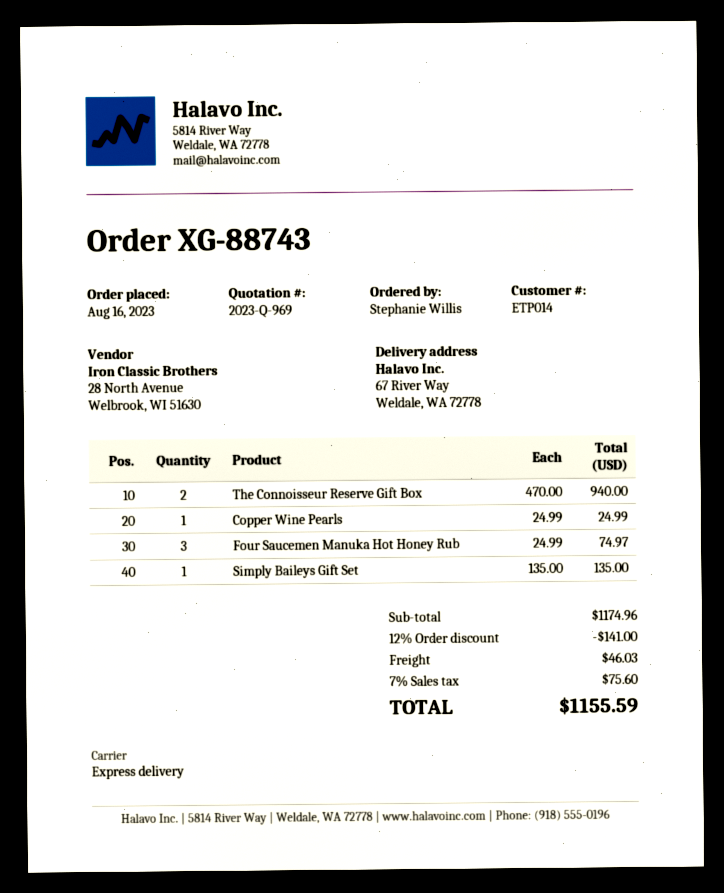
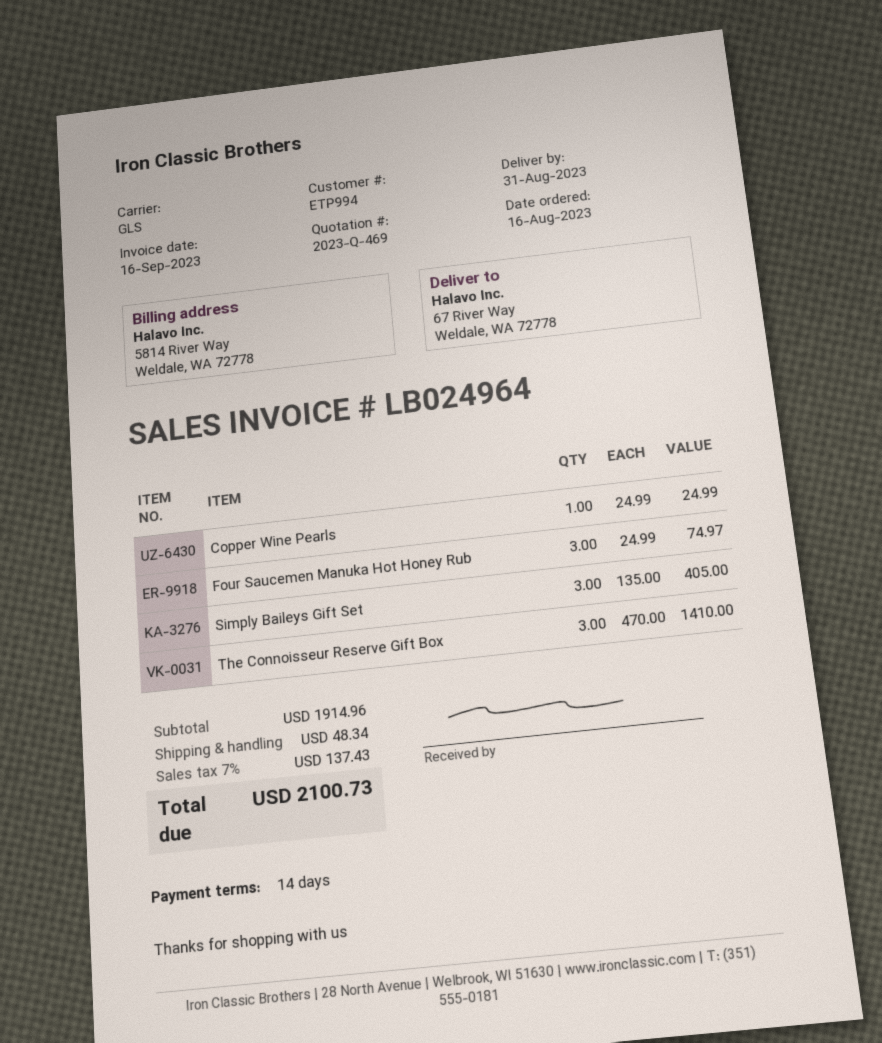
quote number: 2023-Q-969 -> 2023-Q-469
customer number: ETP014 -> ETP994
shipping method: express -> GLS
The Connoisseur Reserve Gift Box: 2 x 470.00 = 940.00 -> 3 x 470.00 = 1410.00
Simply Baileys Gift Set: 1 x 135.00 = 135.00 -> 3 x 135.00 = 405.00
subtotal: 1174.96 -> 1914.96
discount: 12% = 141.00 -> none
shipping: 46.03 -> 48.34
tax: 7% = 75.60 -> 7% = 137.43
total: 1155.59 -> 2100.73

